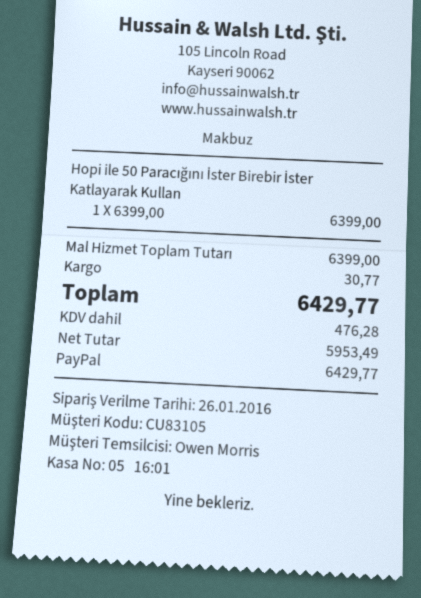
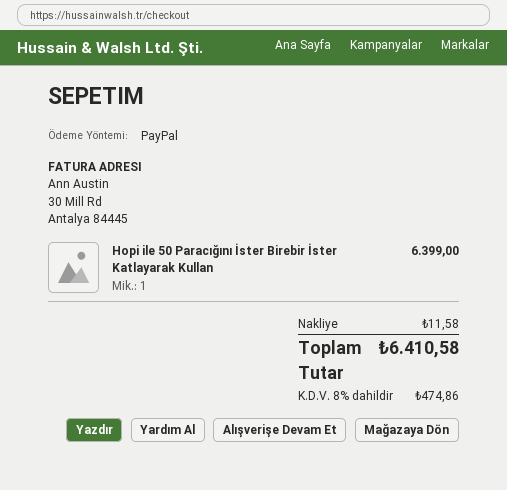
shipping: 30.77 -> 11.58
tax: 476.28 -> 474.86
total: 6429.77 -> 6410.58

